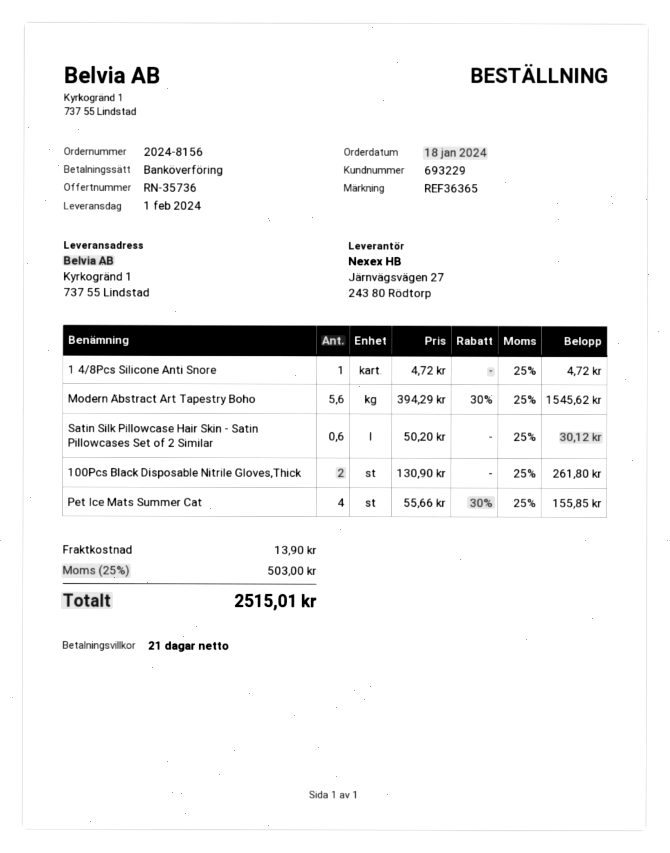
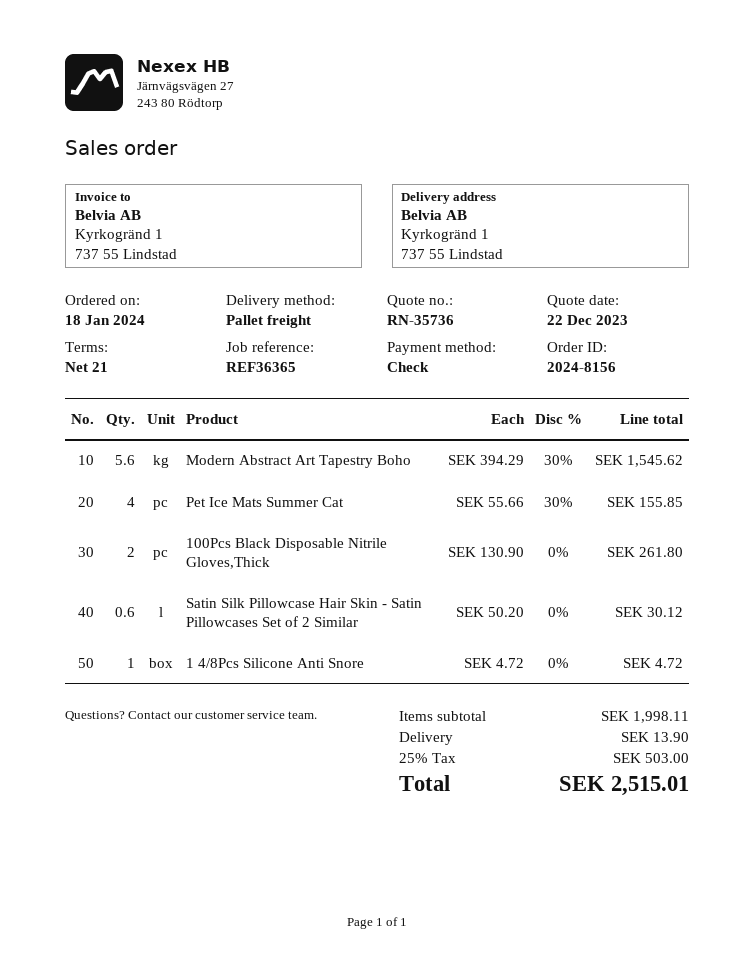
payment method: bank transfer -> cheque

